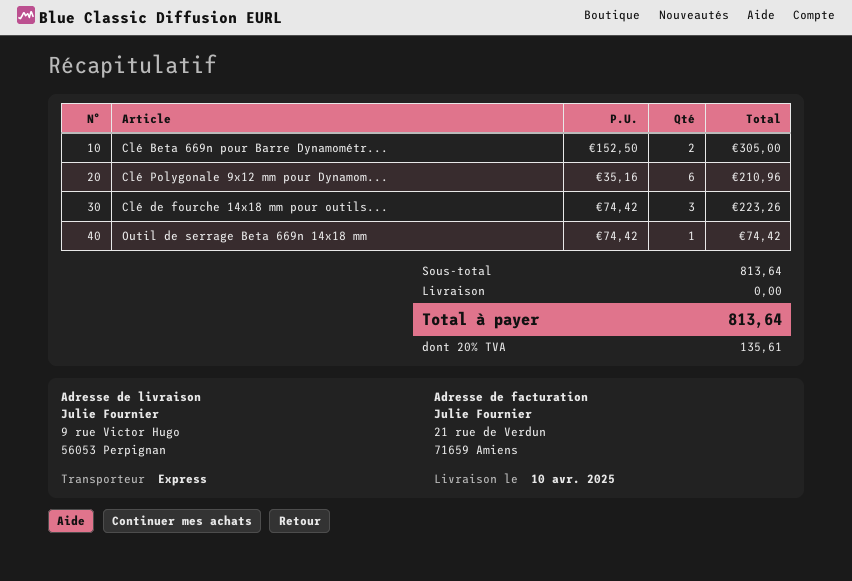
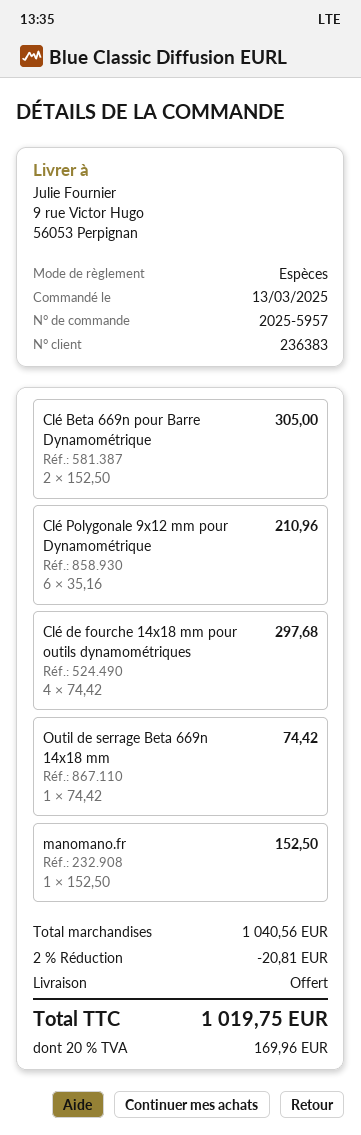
Clé de fourche 14x18 mm pour outils...: 3 x 74.42 = 223.26 -> 4 x 74.42 = 297.68
manomano.fr: none -> 1 x 152.50 = 152.50
subtotal: 813.64 -> 1040.56
discount: none -> 2% = 20.81
tax: 20% = 135.61 -> 20% = 169.96
total: 813.64 -> 1019.75

